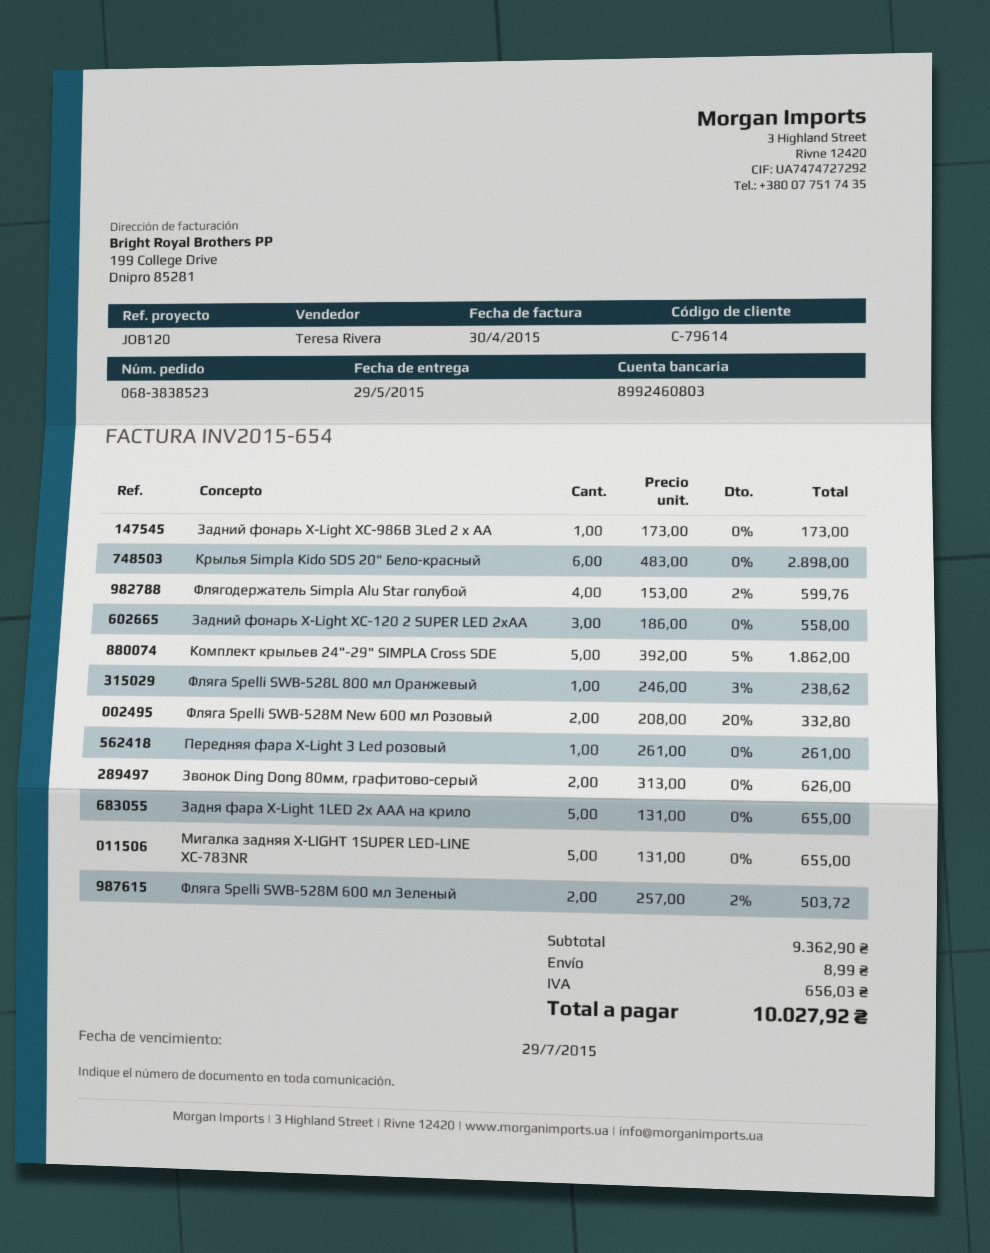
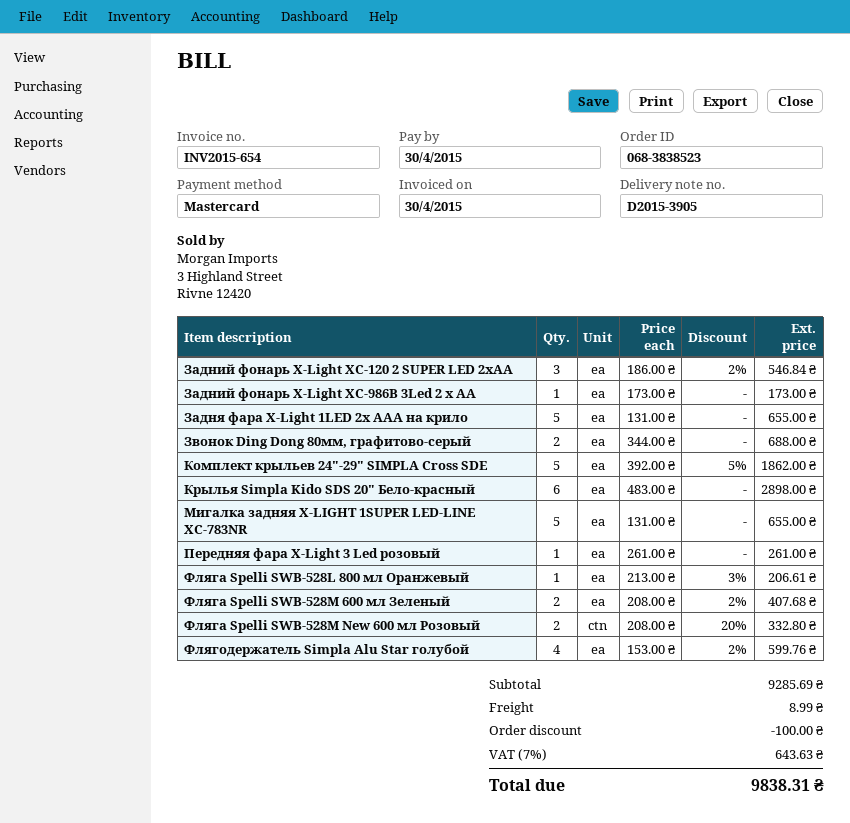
due date: 2015-07-29 -> 2015-04-30
Задний фонарь X-Light XC-120 2 SUPER LED 2xAA: 3 x 186.00 = 558.00 -> 3 x 186.00 - 2% = 546.84
Фляга Spelli SWB-528L 800 мл Оранжевый: 1 x 246.00 - 3% = 238.62 -> 1 x 213.00 - 3% = 206.61
Звонок Ding Dong 80мм, графитово-серый: 2 x 313.00 = 626.00 -> 2 x 344.00 = 688.00
Фляга Spelli SWB-528M 600 мл Зеленый: 2 x 257.00 - 2% = 503.72 -> 2 x 208.00 - 2% = 407.68
subtotal: 9362.90 -> 9285.69
discount: none -> 100.00
tax: 656.03 -> 643.63
total: 10027.92 -> 9838.31

